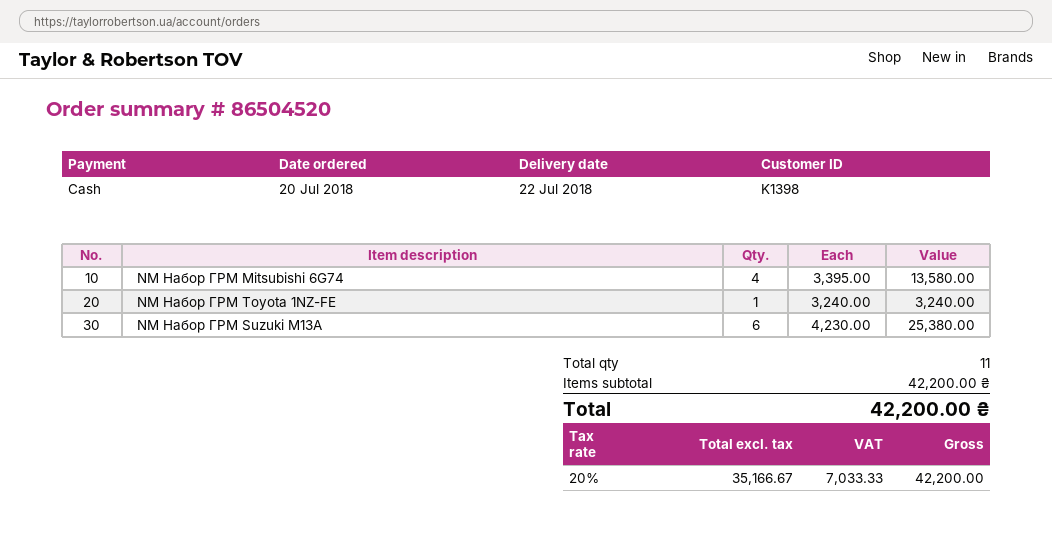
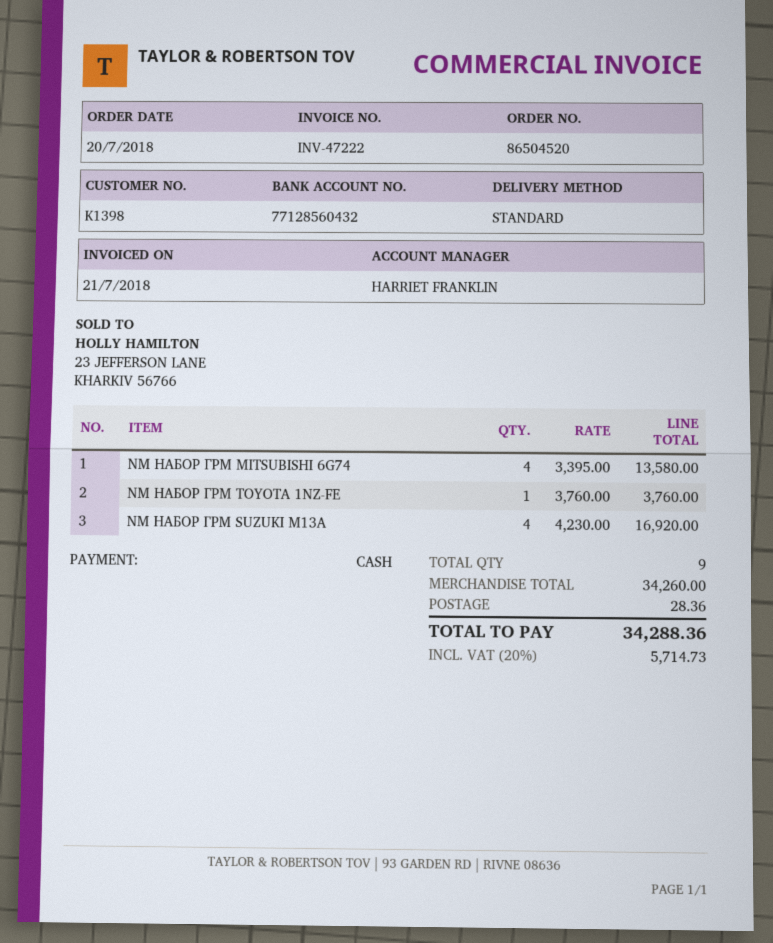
NM Набор ГРМ Toyota 1NZ-FE: 1 x 3240.00 = 3240.00 -> 1 x 3760.00 = 3760.00
NM Набор ГРМ Suzuki M13A: 6 x 4230.00 = 25380.00 -> 4 x 4230.00 = 16920.00
total quantity: 11 -> 9
subtotal: 42200.00 -> 34260.00
shipping: none -> 28.36
tax: 20% = 7033.33 -> 20% = 5714.73
total: 42200.00 -> 34288.36

